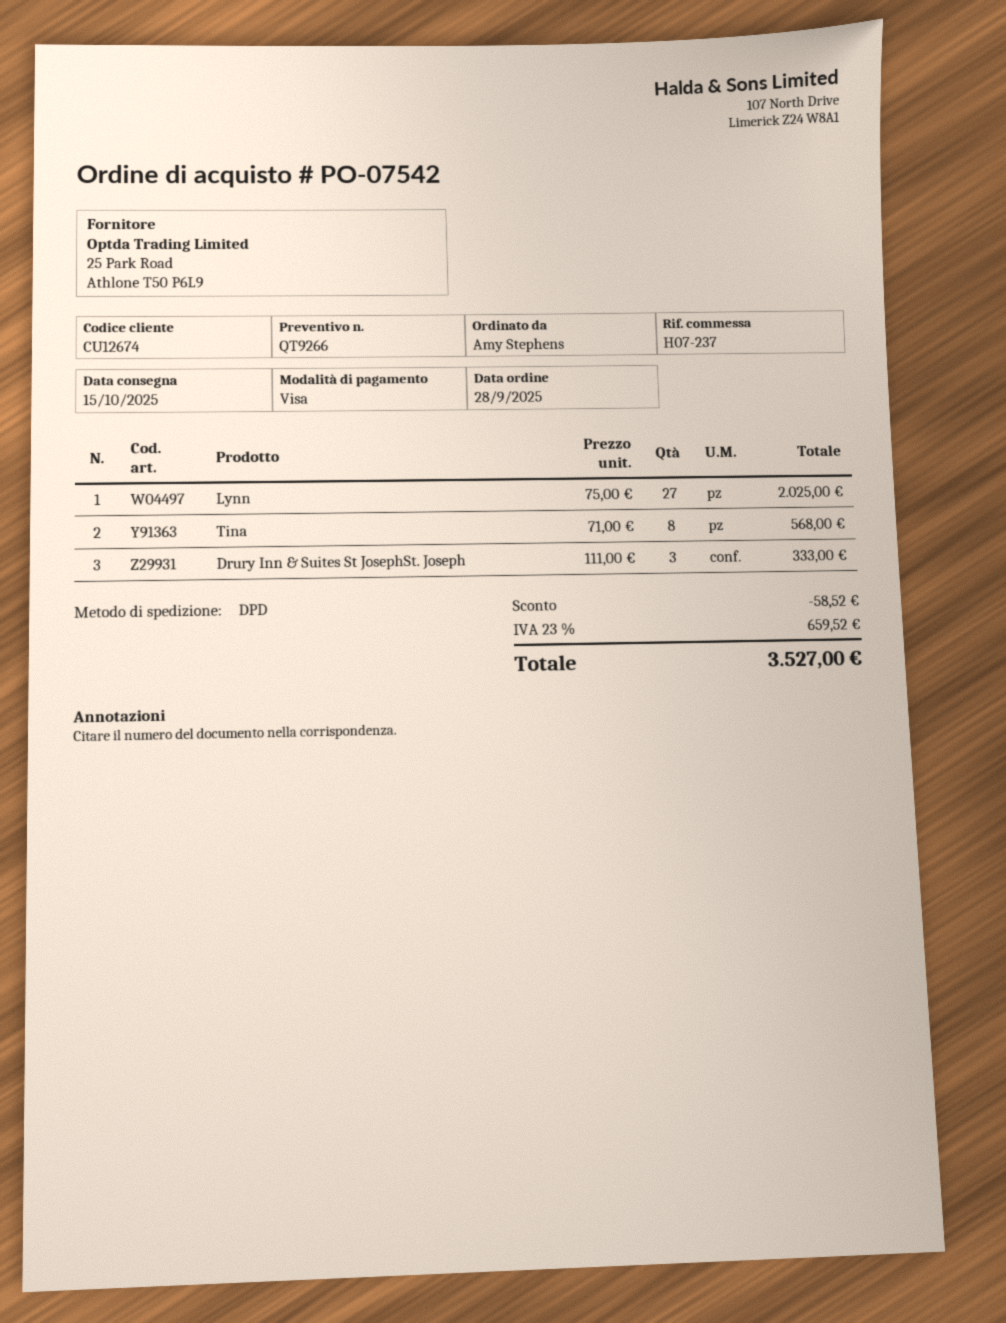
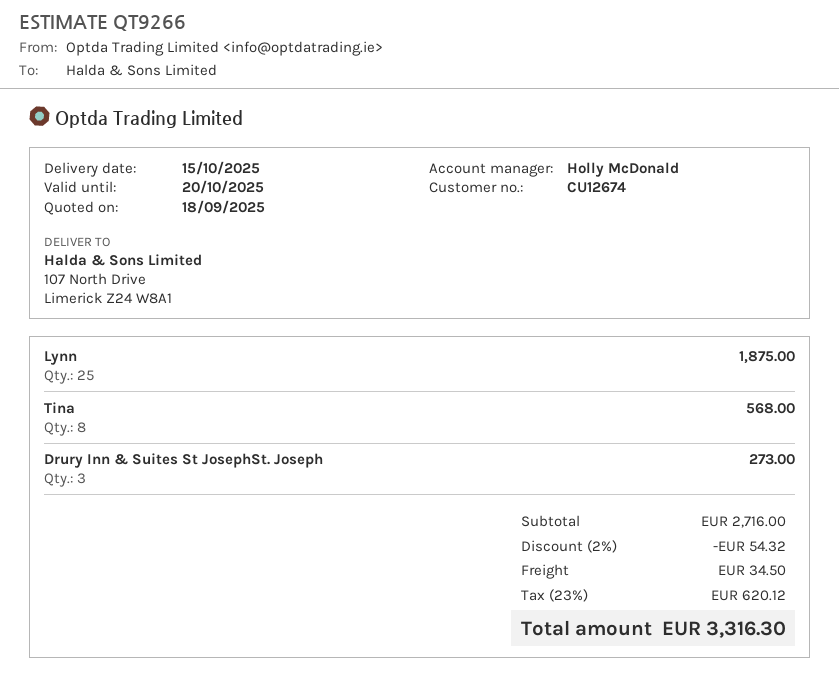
Lynn: 27 for 2025.00 -> 25 for 1875.00
Drury Inn & Suites St JosephSt. Joseph: 3 for 333.00 -> 3 for 273.00
discount: 58.52 -> 54.32
shipping: none -> 34.50
tax: 23% = 659.52 -> 23% = 620.12
total: 3527.00 -> 3316.30

